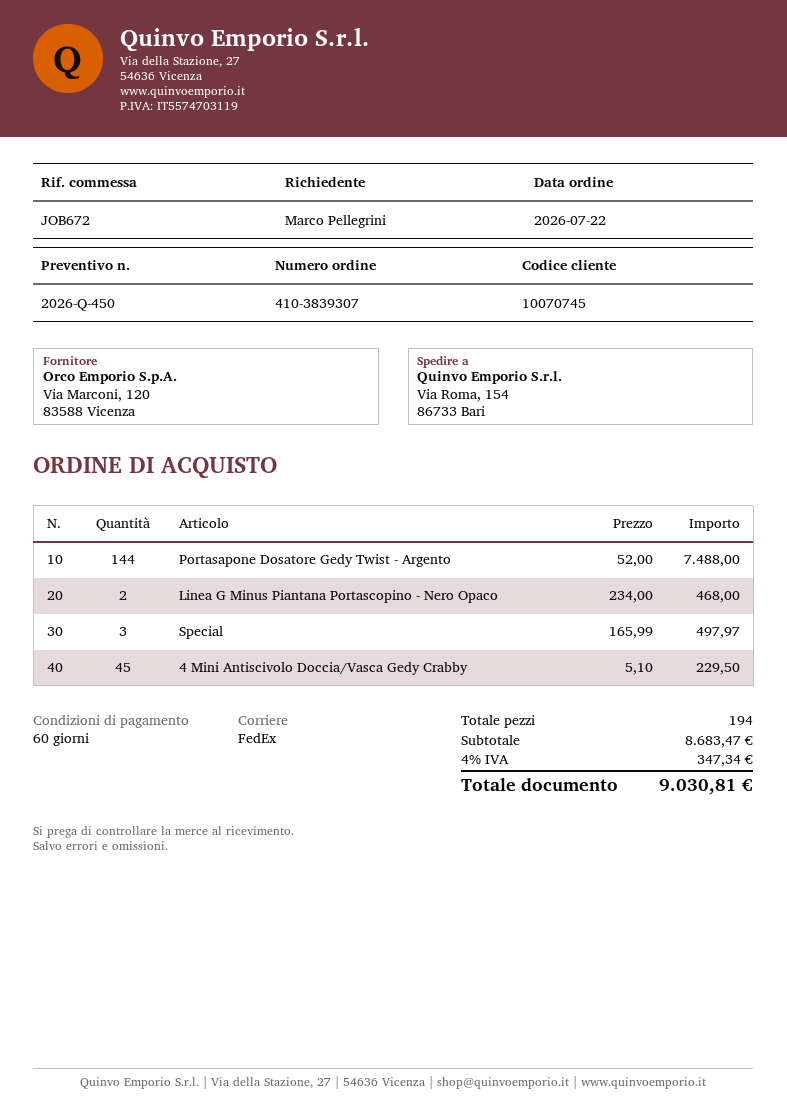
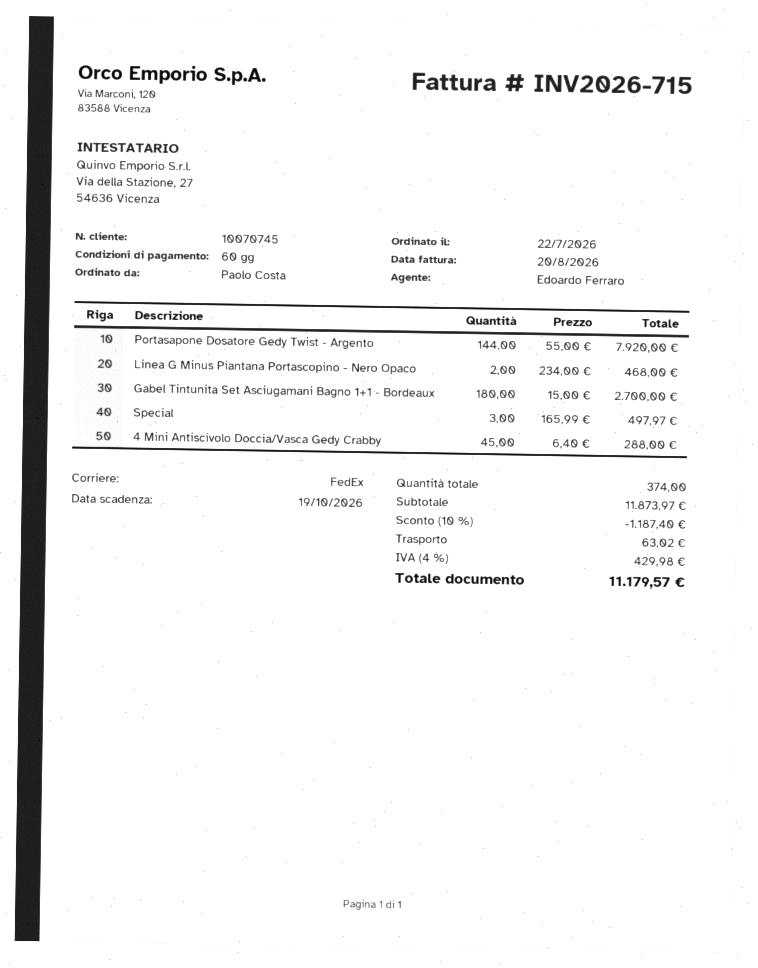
ordered by: Marco Pellegrini -> Paolo Costa
Portasapone Dosatore Gedy Twist - Argento: 144 x 52.00 = 7488.00 -> 144 x 55.00 = 7920.00
4 Mini Antiscivolo Doccia/Vasca Gedy Crabby: 45 x 5.10 = 229.50 -> 45 x 6.40 = 288.00
Gabel Tintunita Set Asciugamani Bagno 1+1 - Bordeaux: none -> 180 x 15.00 = 2700.00
total quantity: 194 -> 374
subtotal: 8683.47 -> 11873.97
discount: none -> 10% = 1187.40
shipping: none -> 63.02
tax: 4% = 347.34 -> 4% = 429.98
total: 9030.81 -> 11179.57

